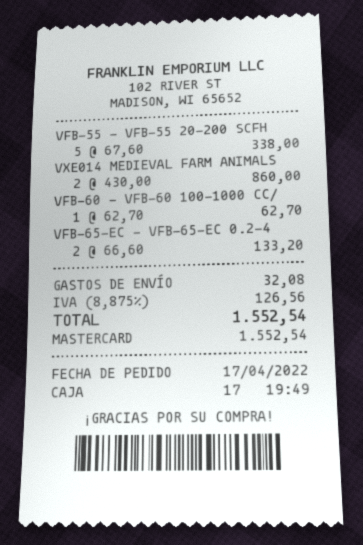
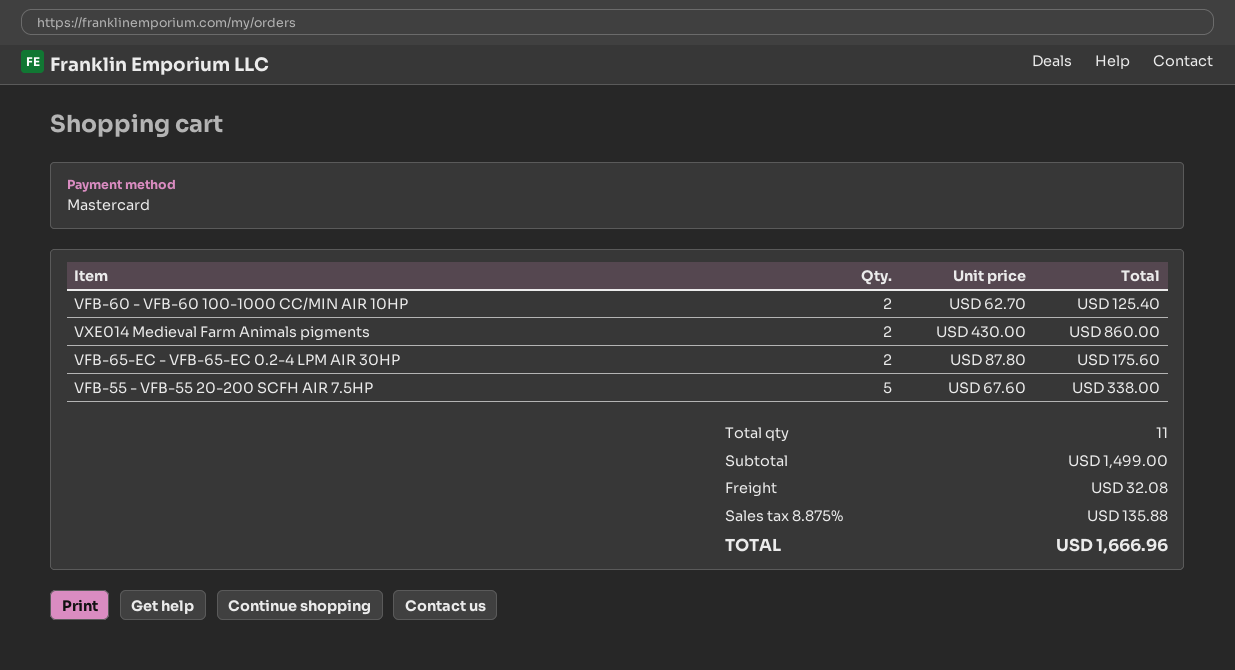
VFB-60 - VFB-60 100-1000 CC/: 1 x 62.70 = 62.70 -> 2 x 62.70 = 125.40
VFB-65-EC - VFB-65-EC 0.2-4: 2 x 66.60 = 133.20 -> 2 x 87.80 = 175.60
tax: 8.875% = 126.56 -> 8.875% = 135.88
total: 1552.54 -> 1666.96

